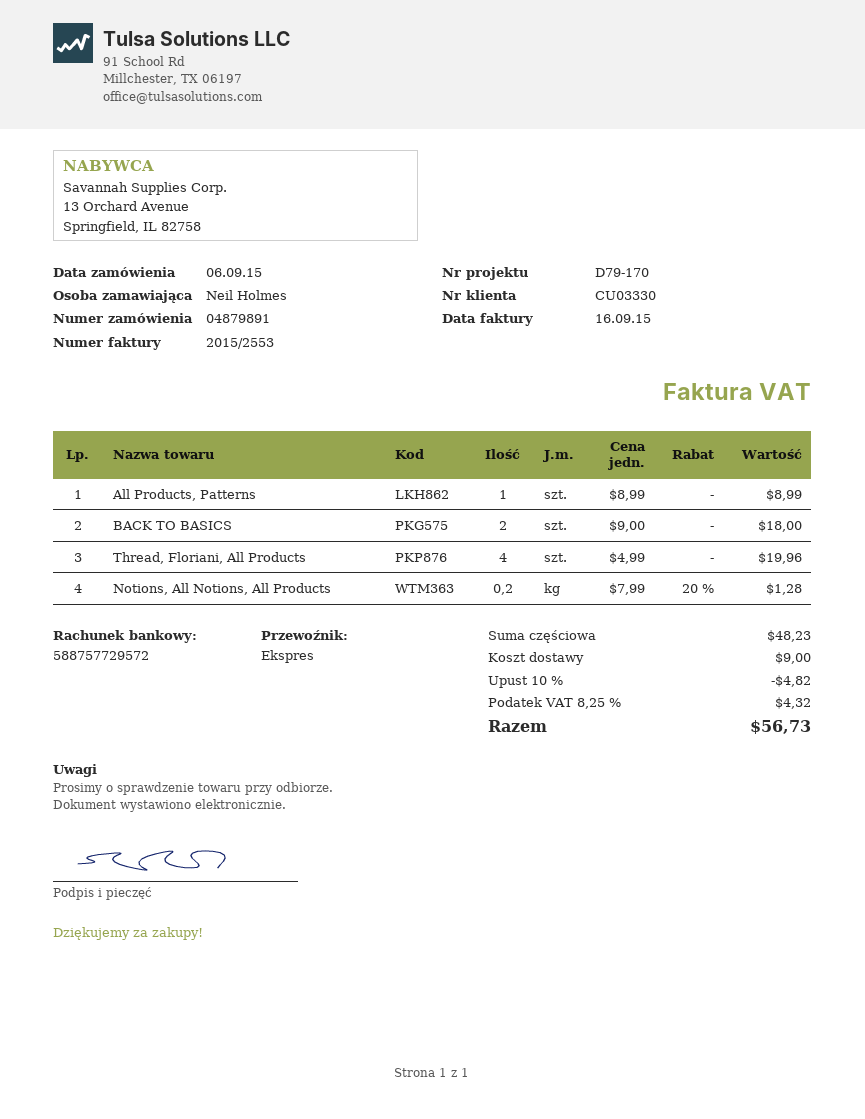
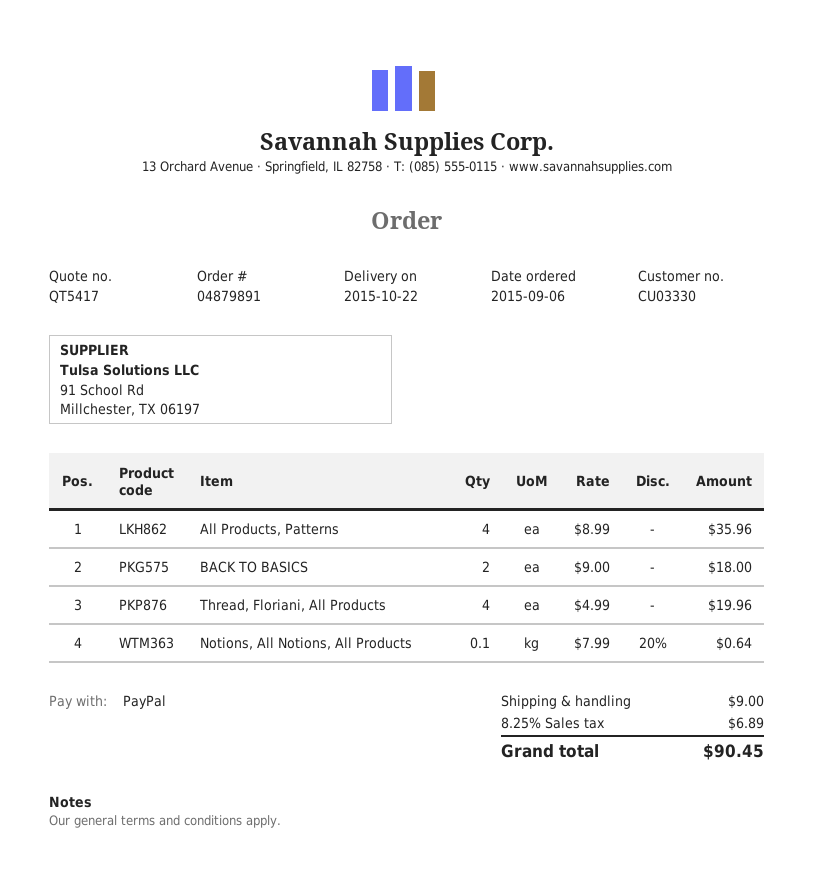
All Products, Patterns: 1 x 8.99 = 8.99 -> 4 x 8.99 = 35.96
Notions, All Notions, All Products: 0.2 x 7.99 - 20% = 1.28 -> 0.1 x 7.99 - 20% = 0.64
discount: 10% = 4.82 -> none
tax: 8.25% = 4.32 -> 8.25% = 6.89
total: 56.73 -> 90.45

